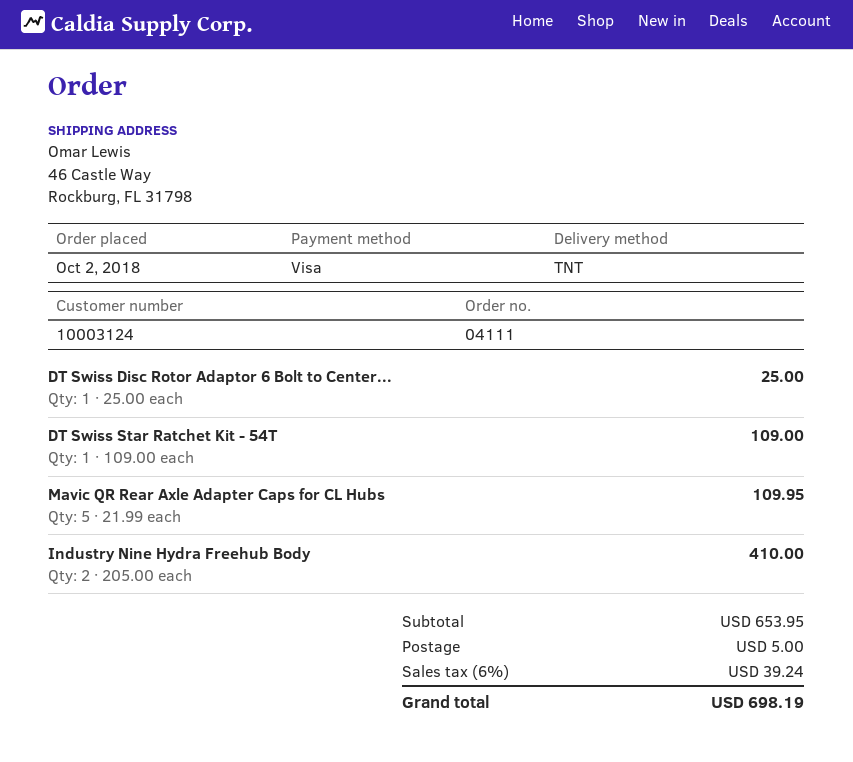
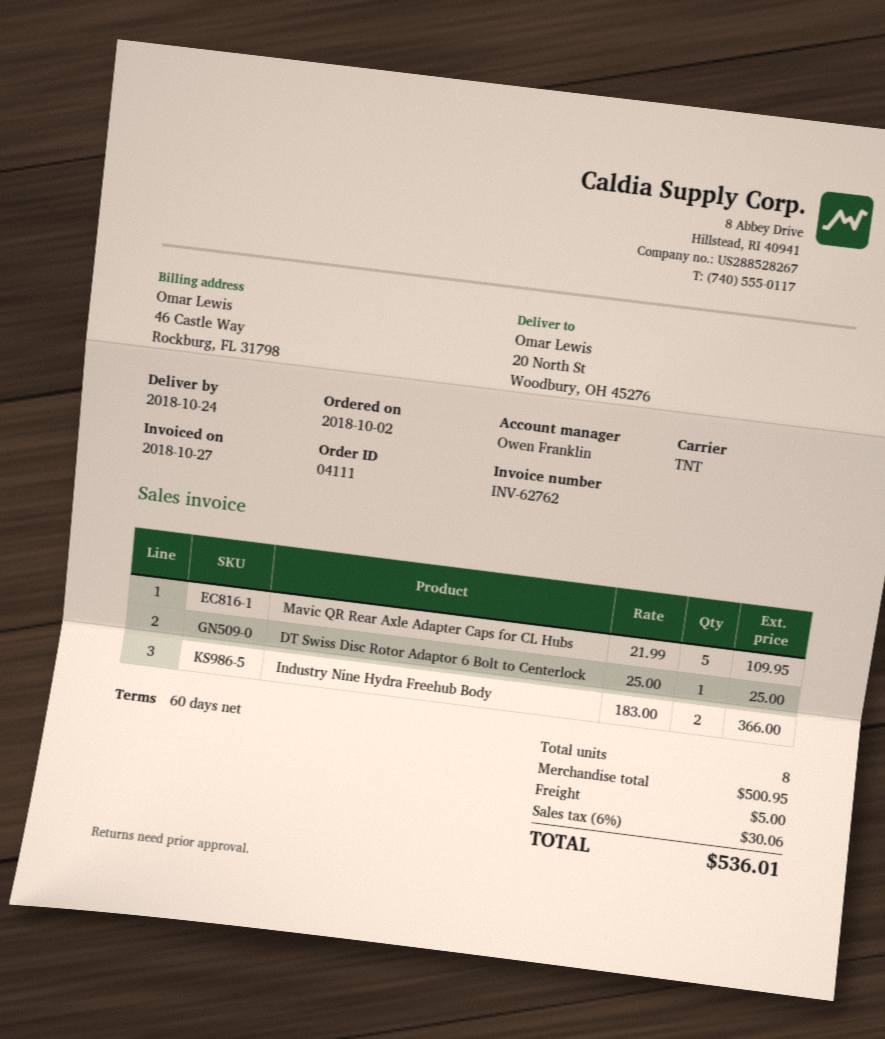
ship to: 46 Castle Way, Rockburg, FL 31798 -> 20 North St, Woodbury, OH 45276
DT Swiss Star Ratchet Kit - 54T: 1 x 109.00 = 109.00 -> none
Industry Nine Hydra Freehub Body: 2 x 205.00 = 410.00 -> 2 x 183.00 = 366.00
subtotal: 653.95 -> 500.95
tax: 6% = 39.24 -> 6% = 30.06
total: 698.19 -> 536.01

